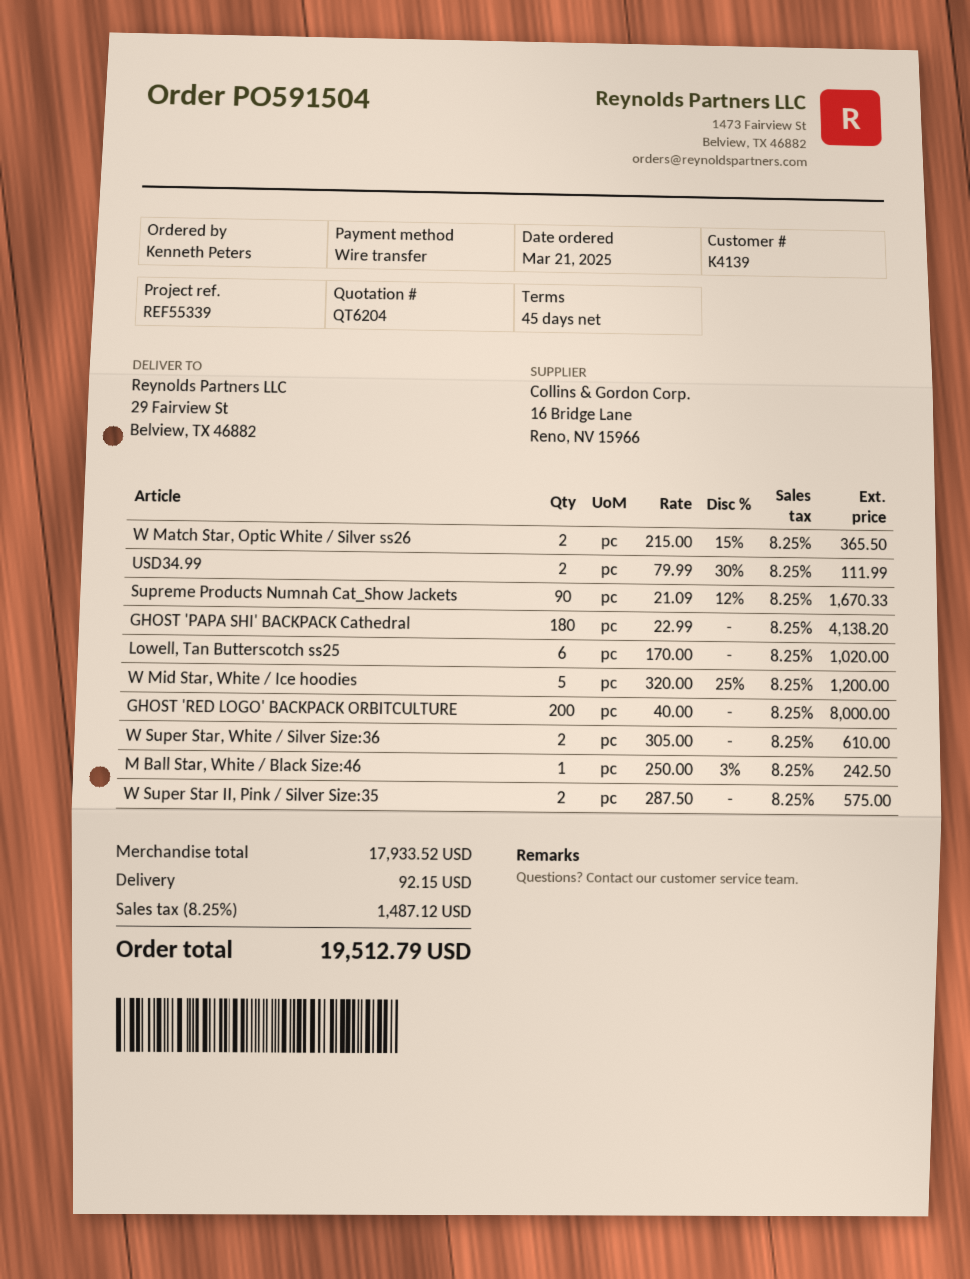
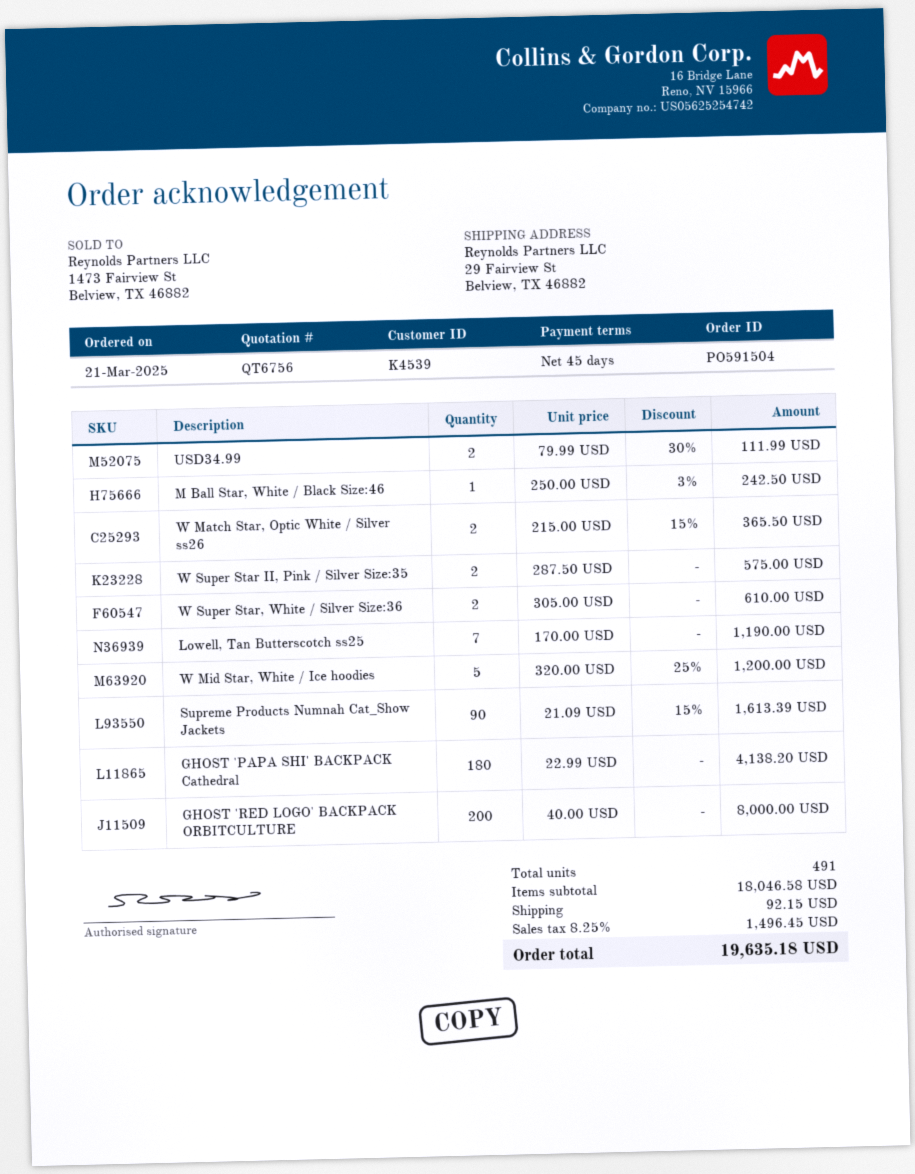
quote number: QT6204 -> QT6756
customer number: K4139 -> K4539
Supreme Products Numnah Cat_Show Jackets: 90 x 21.09 - 12% = 1670.33 -> 90 x 21.09 - 15% = 1613.39
Lowell, Tan Butterscotch ss25: 6 x 170.00 = 1020.00 -> 7 x 170.00 = 1190.00
subtotal: 17933.52 -> 18046.58
tax: 8.25% = 1487.12 -> 8.25% = 1496.45
total: 19512.79 -> 19635.18

